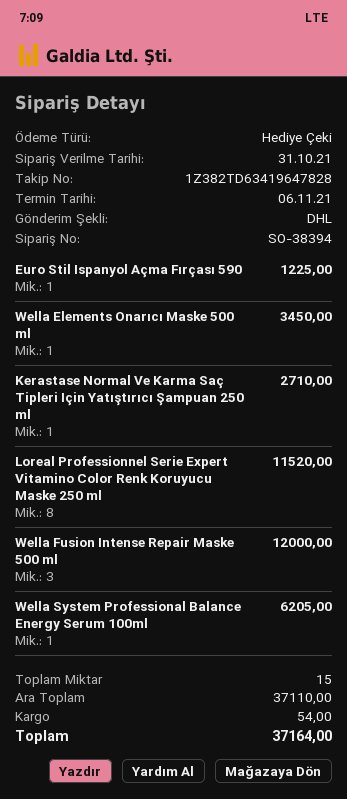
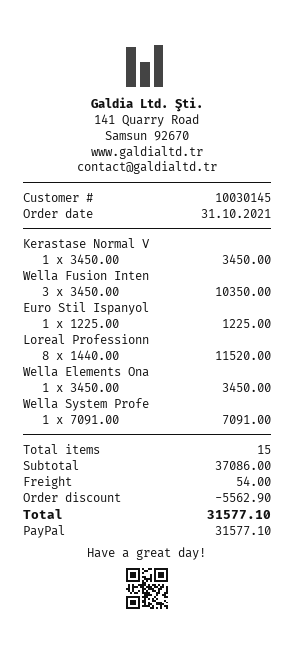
payment method: gift card -> PayPal
Kerastase Normal Ve Karma Saç Tipleri Için Yatıştırıcı Şampuan 250 ml: 1 for 2710.00 -> 1 for 3450.00
Wella Fusion Intense Repair Maske 500 ml: 3 for 12000.00 -> 3 for 10350.00
Wella System Professional Balance Energy Serum 100ml: 1 for 6205.00 -> 1 for 7091.00
subtotal: 37110.00 -> 37086.00
discount: none -> 5562.90
total: 37164.00 -> 31577.10

